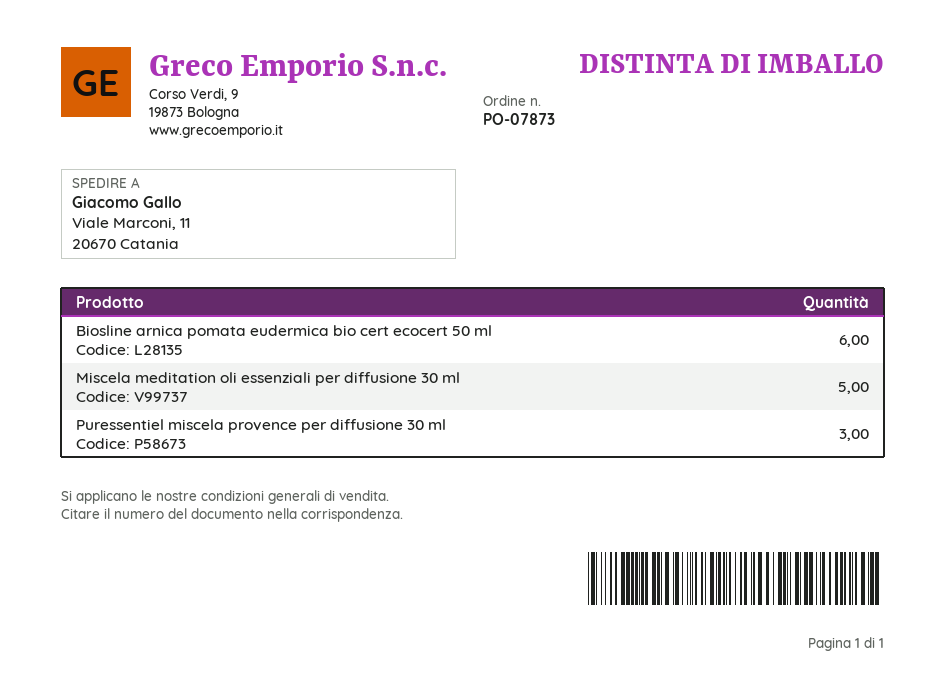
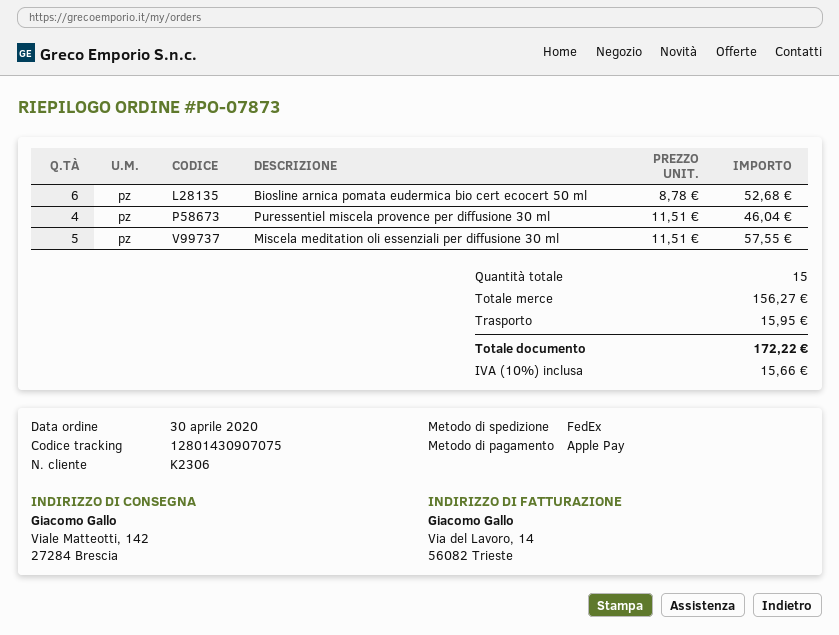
ship to: Viale Marconi, 11, 20670 Catania -> Viale Matteotti, 142, 27284 Brescia
Puressentiel miscela provence per diffusione 30 ml: 3 -> 4

